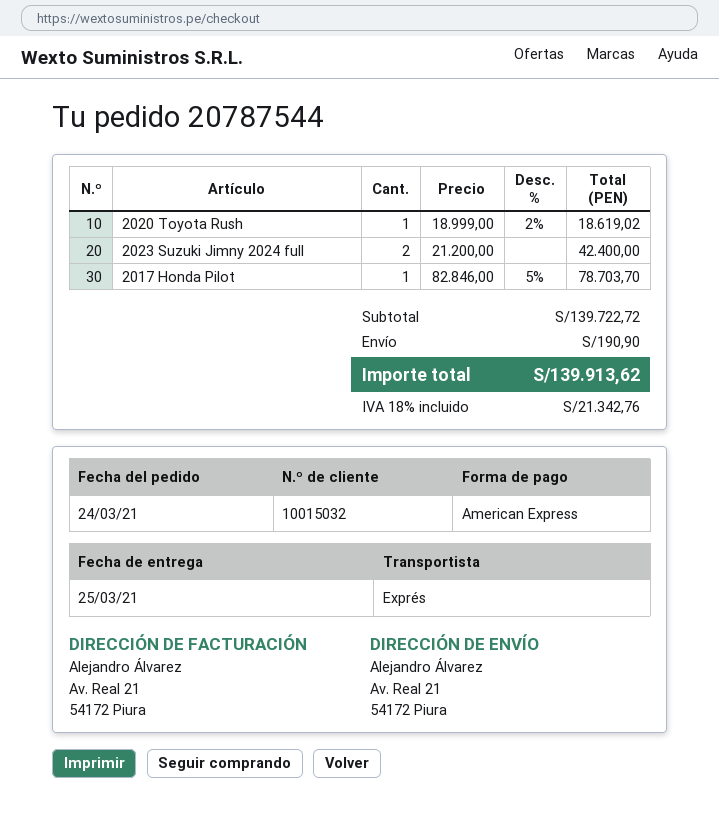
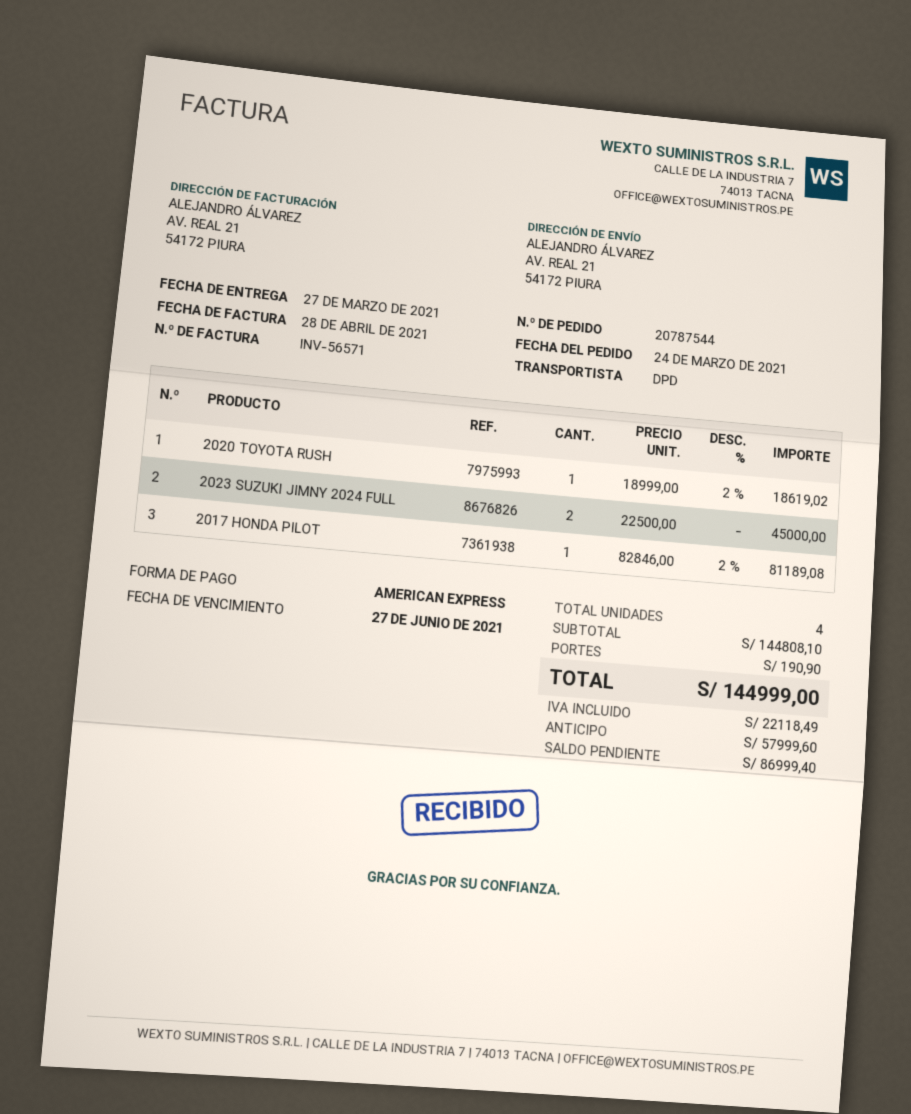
delivery date: 2021-03-25 -> 2021-03-27
shipping method: express -> DPD
2023 Suzuki Jimny 2024 full: 2 x 21200.00 = 42400.00 -> 2 x 22500.00 = 45000.00
2017 Honda Pilot: 1 x 82846.00 - 5% = 78703.70 -> 1 x 82846.00 - 2% = 81189.08
subtotal: 139722.72 -> 144808.10
tax: 21342.76 -> 22118.49
total: 139913.62 -> 144999.00

